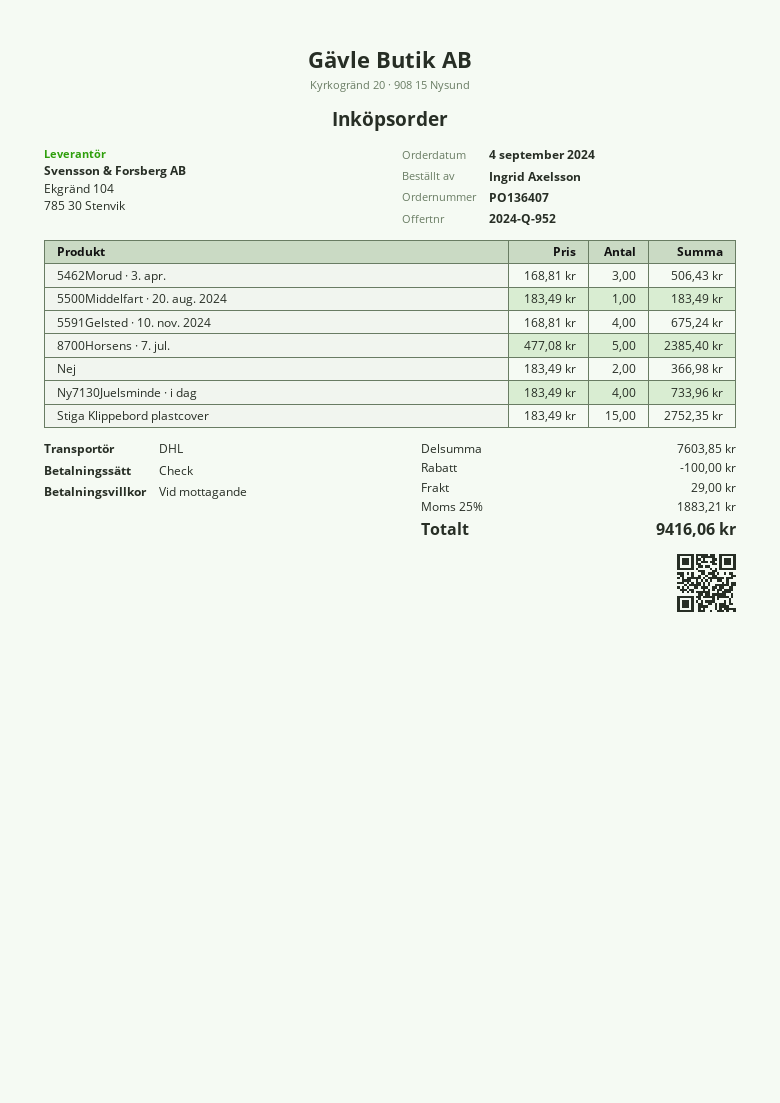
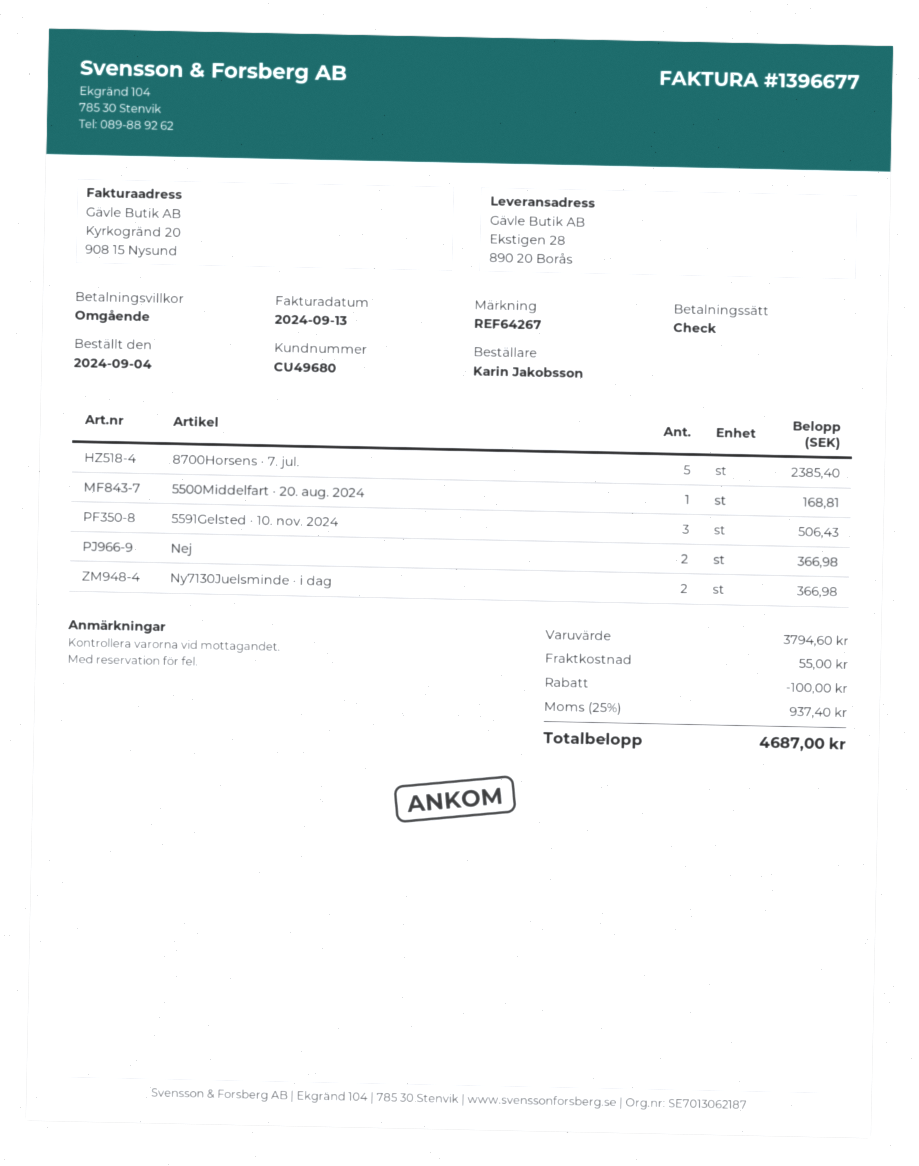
ordered by: Ingrid Axelsson -> Karin Jakobsson
5462Morud · 3. apr.: 3 for 506.43 -> none
5500Middelfart · 20. aug. 2024: 1 for 183.49 -> 1 for 168.81
5591Gelsted · 10. nov. 2024: 4 for 675.24 -> 3 for 506.43
Ny7130Juelsminde · i dag: 4 for 733.96 -> 2 for 366.98
Stiga Klippebord plastcover: 15 for 2752.35 -> none
subtotal: 7603.85 -> 3794.60
shipping: 29.00 -> 55.00
tax: 25% = 1883.21 -> 25% = 937.40
total: 9416.06 -> 4687.00

